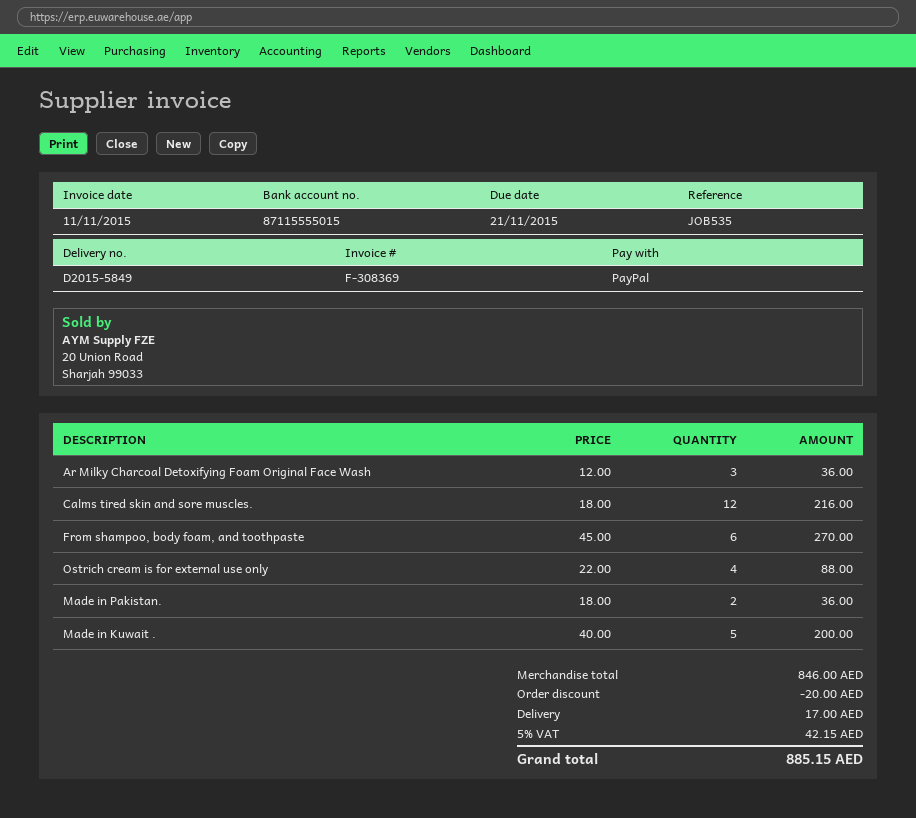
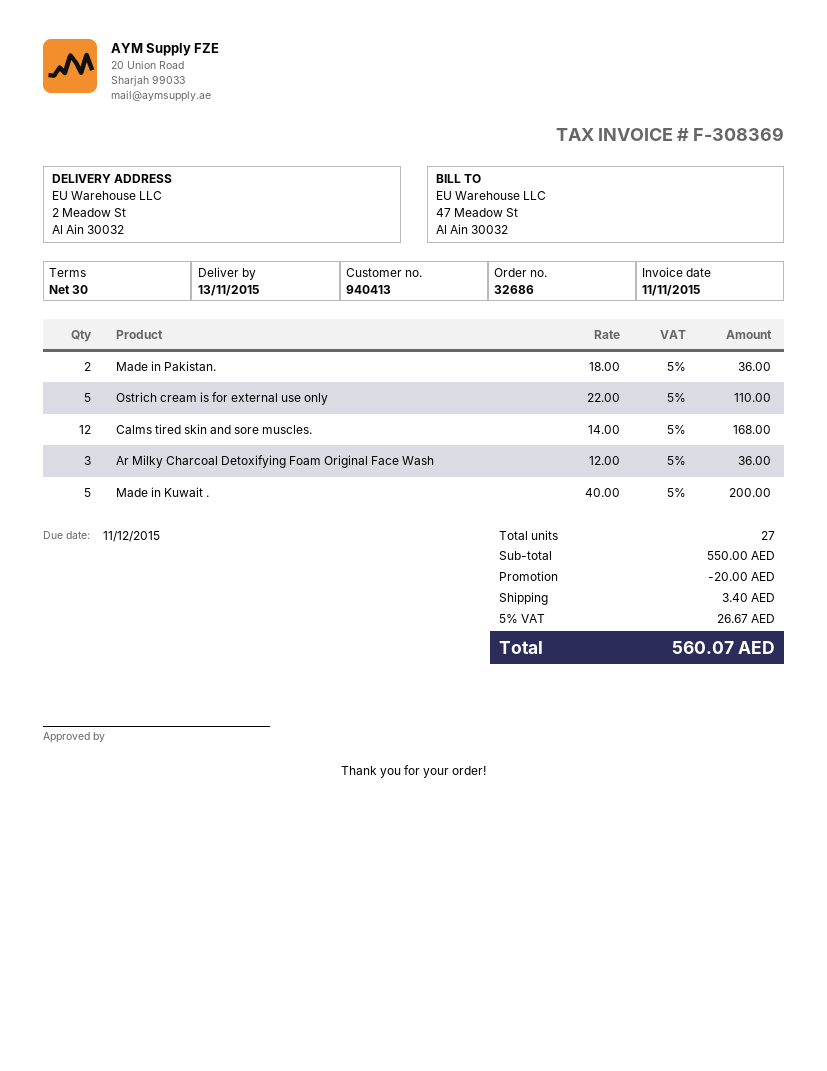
due date: 2015-11-21 -> 2015-12-11
Calms tired skin and sore muscles.: 12 x 18.00 = 216.00 -> 12 x 14.00 = 168.00
From shampoo, body foam, and toothpaste: 6 x 45.00 = 270.00 -> none
Ostrich cream is for external use only: 4 x 22.00 = 88.00 -> 5 x 22.00 = 110.00
subtotal: 846.00 -> 550.00
shipping: 17.00 -> 3.40
tax: 5% = 42.15 -> 5% = 26.67
total: 885.15 -> 560.07

